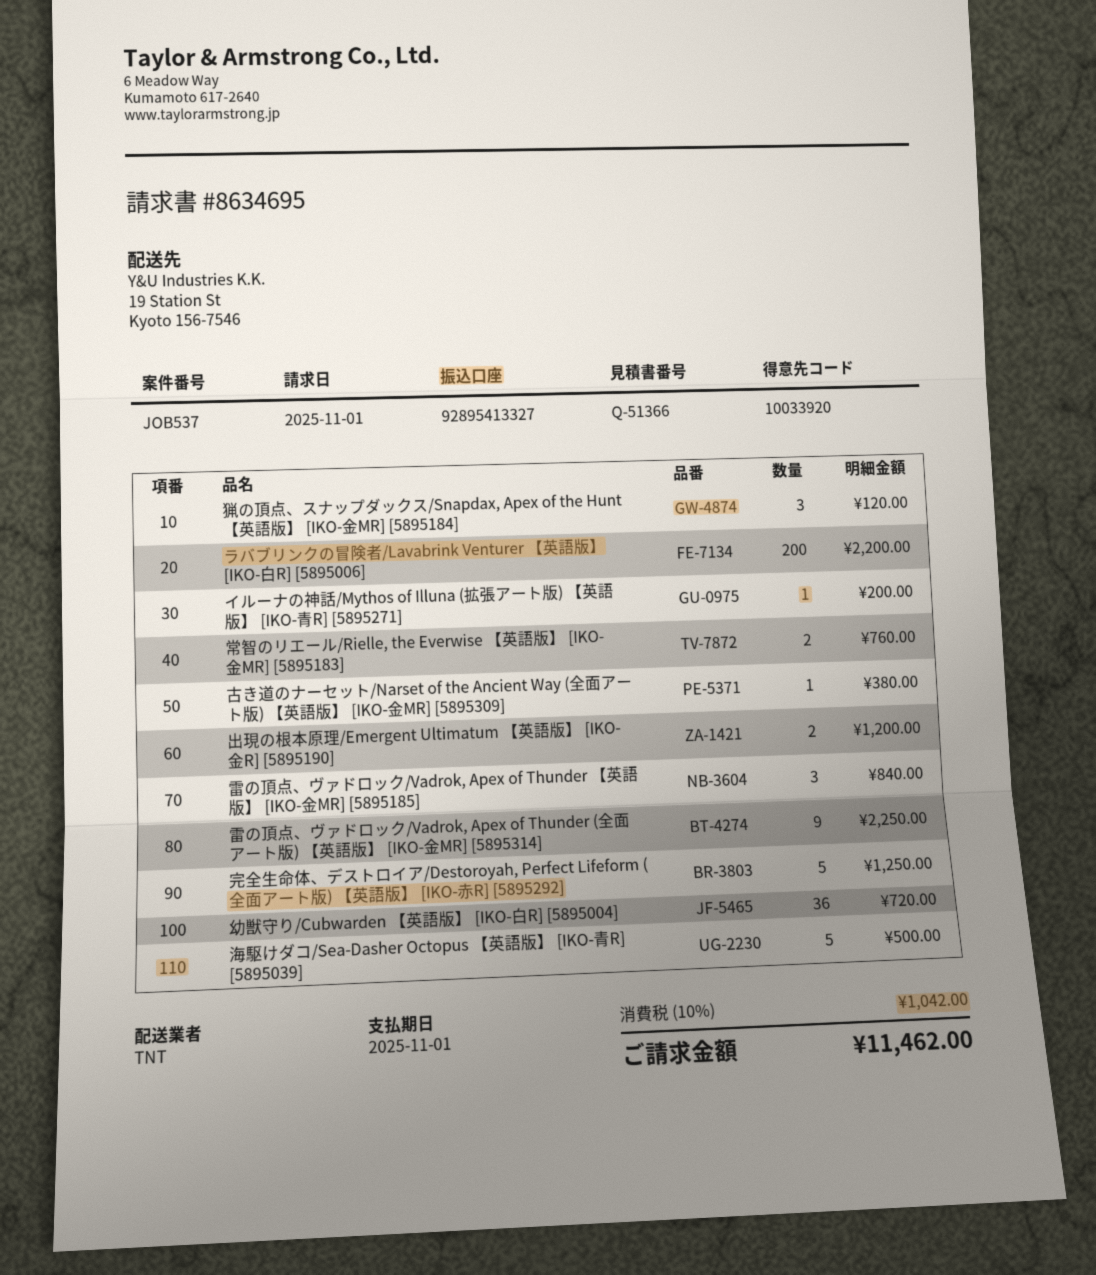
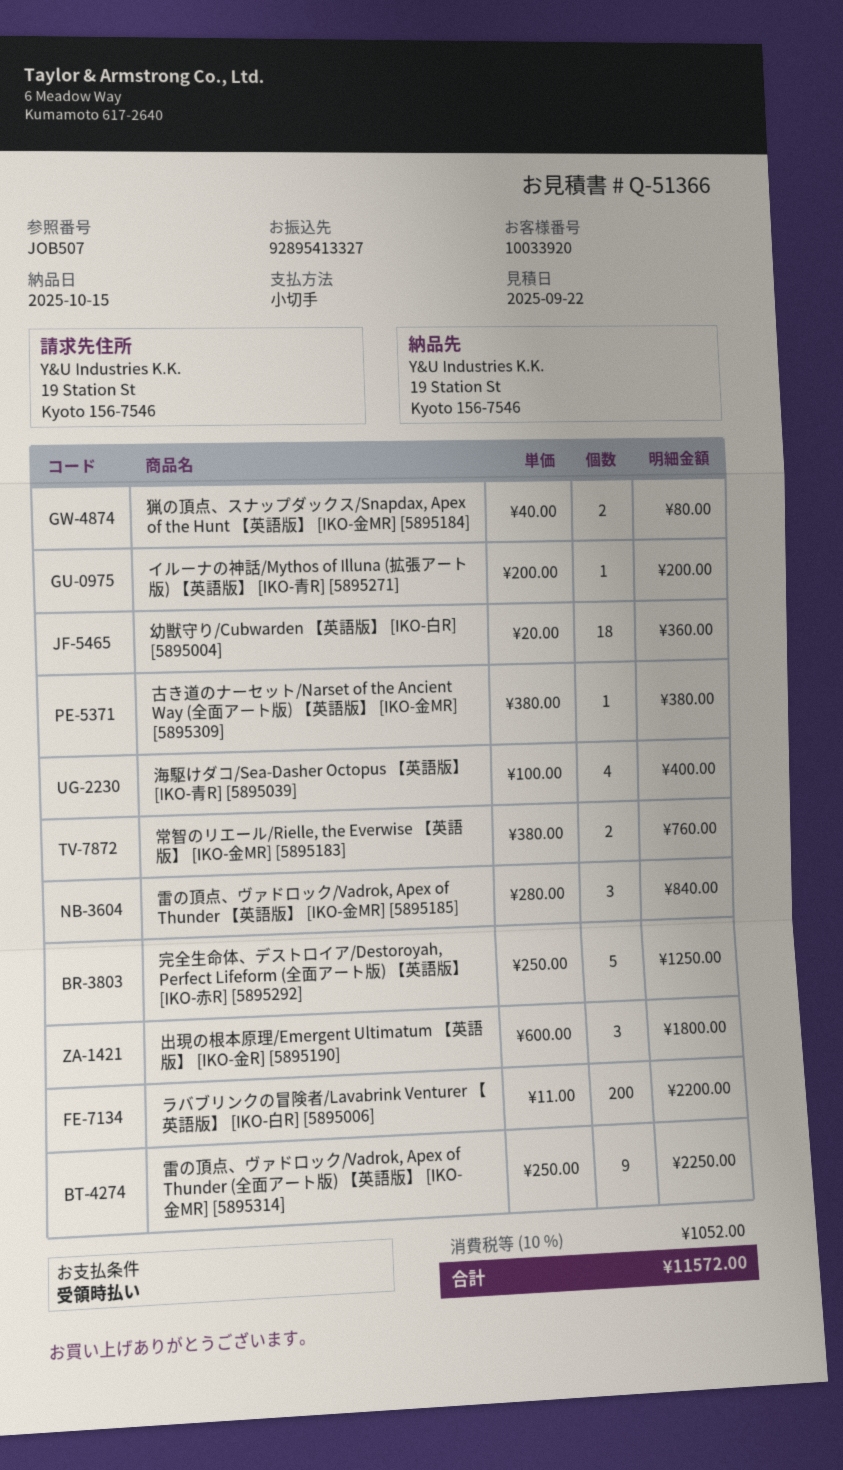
reference: JOB537 -> JOB507
猟の頂点、スナップダックス/Snapdax, Apex of the Hunt 【英語版】 [IKO-金MR] [5895184]: 3 for 120.00 -> 2 for 80.00
出現の根本原理/Emergent Ultimatum 【英語版】 [IKO-金R] [5895190]: 2 for 1200.00 -> 3 for 1800.00
幼獣守り/Cubwarden 【英語版】 [IKO-白R] [5895004]: 36 for 720.00 -> 18 for 360.00
海駆けダコ/Sea-Dasher Octopus 【英語版】 [IKO-青R] [5895039]: 5 for 500.00 -> 4 for 400.00
tax: 10% = 1042.00 -> 10% = 1052.00
total: 11462.00 -> 11572.00

